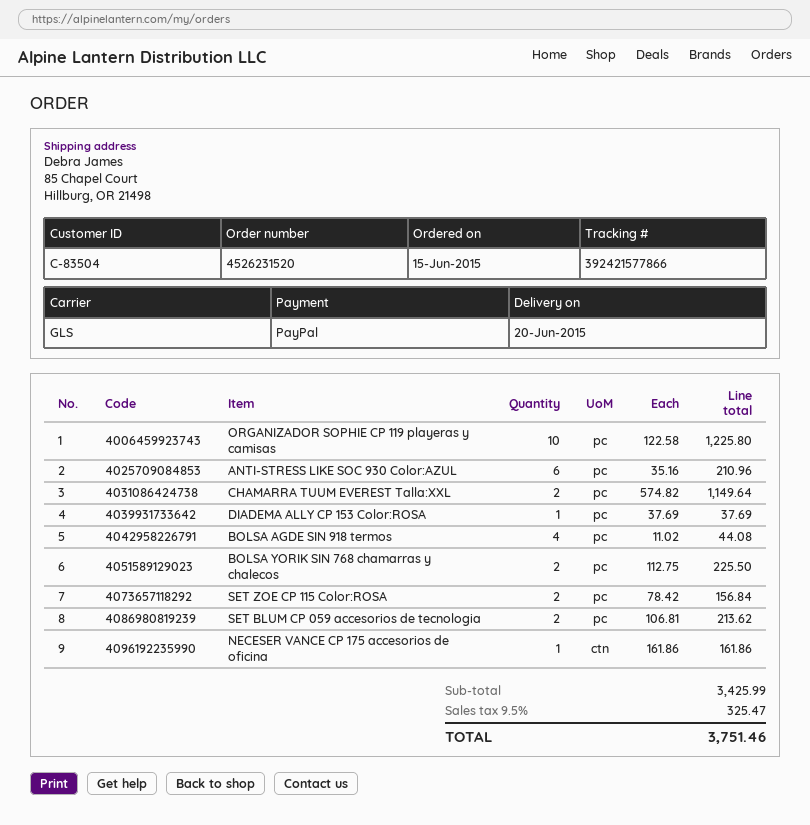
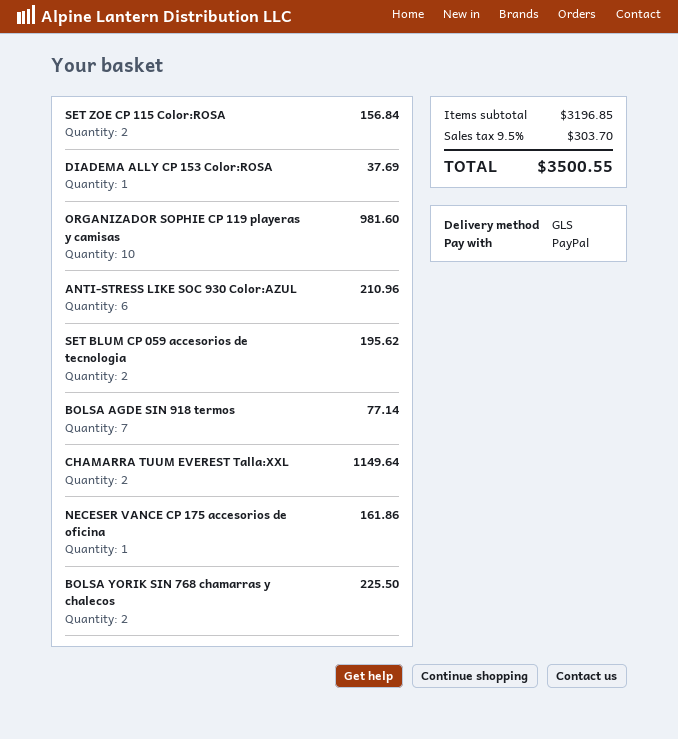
ORGANIZADOR SOPHIE CP 119 playeras y camisas: 10 for 1225.80 -> 10 for 981.60
BOLSA AGDE SIN 918 termos: 4 for 44.08 -> 7 for 77.14
SET BLUM CP 059 accesorios de tecnologia: 2 for 213.62 -> 2 for 195.62
subtotal: 3425.99 -> 3196.85
tax: 9.5% = 325.47 -> 9.5% = 303.70
total: 3751.46 -> 3500.55

